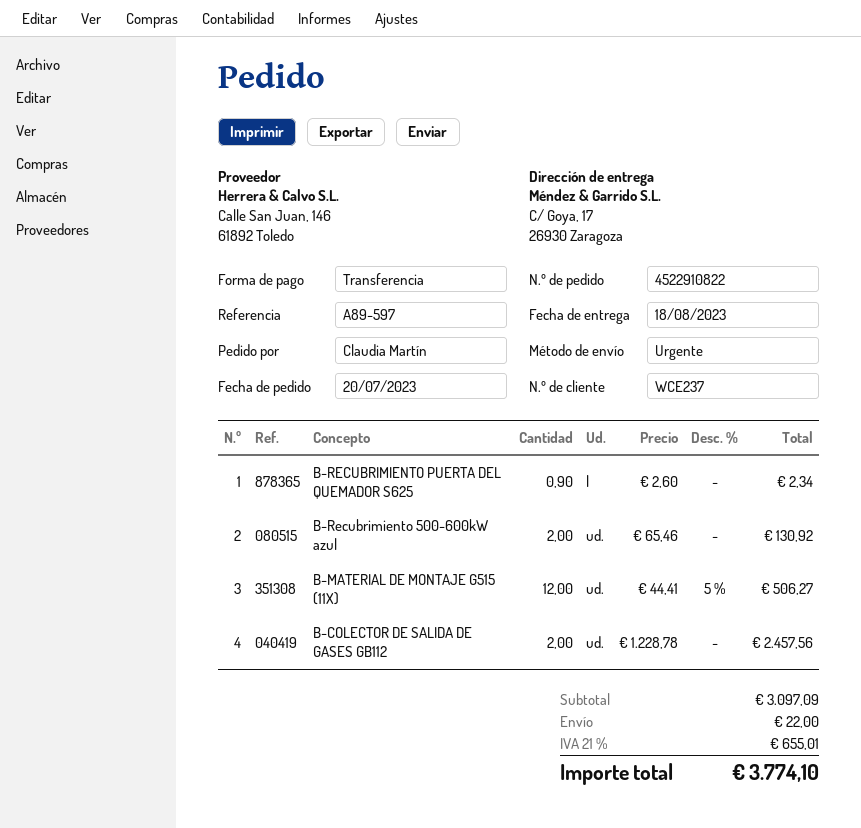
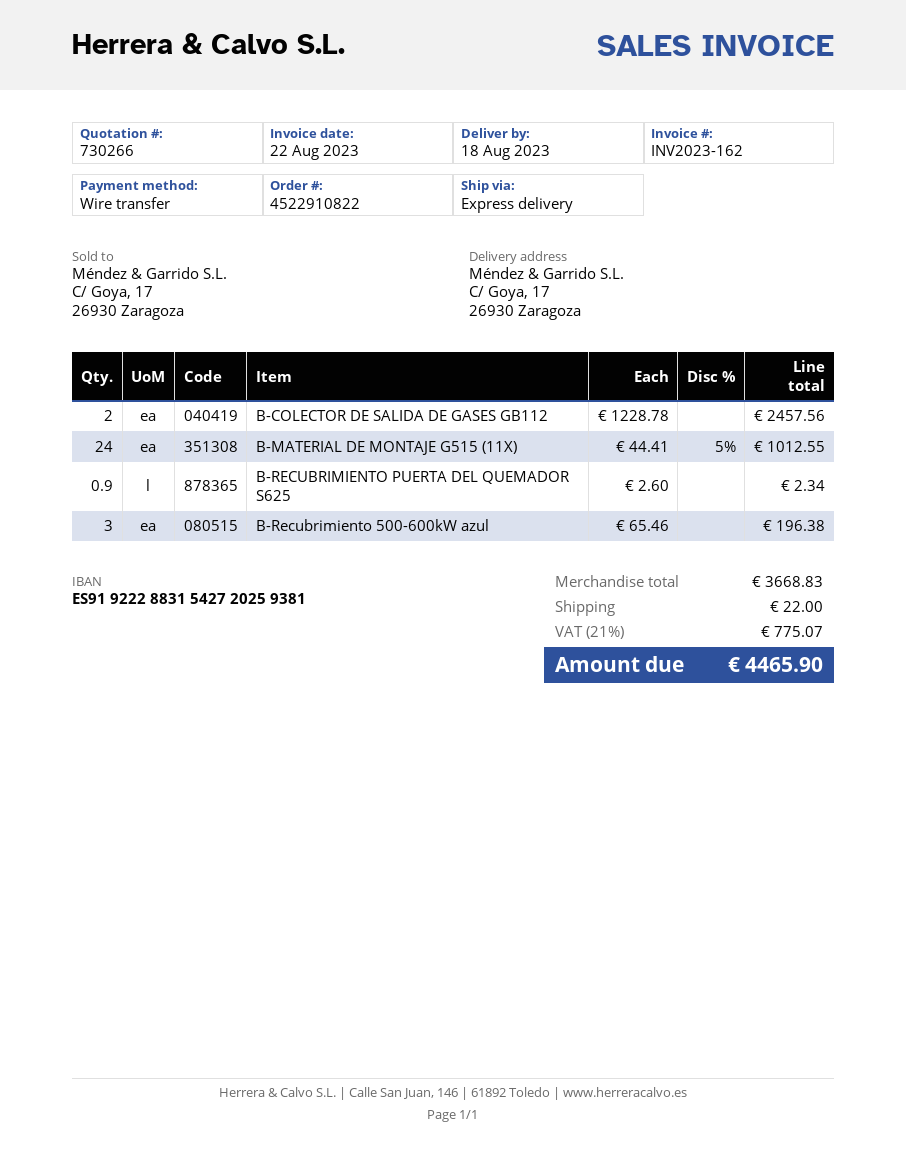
B-Recubrimiento 500-600kW azul: 2 x 65.46 = 130.92 -> 3 x 65.46 = 196.38
B-MATERIAL DE MONTAJE G515 (11X): 12 x 44.41 - 5% = 506.27 -> 24 x 44.41 - 5% = 1012.55
subtotal: 3097.09 -> 3668.83
tax: 21% = 655.01 -> 21% = 775.07
total: 3774.10 -> 4465.90

